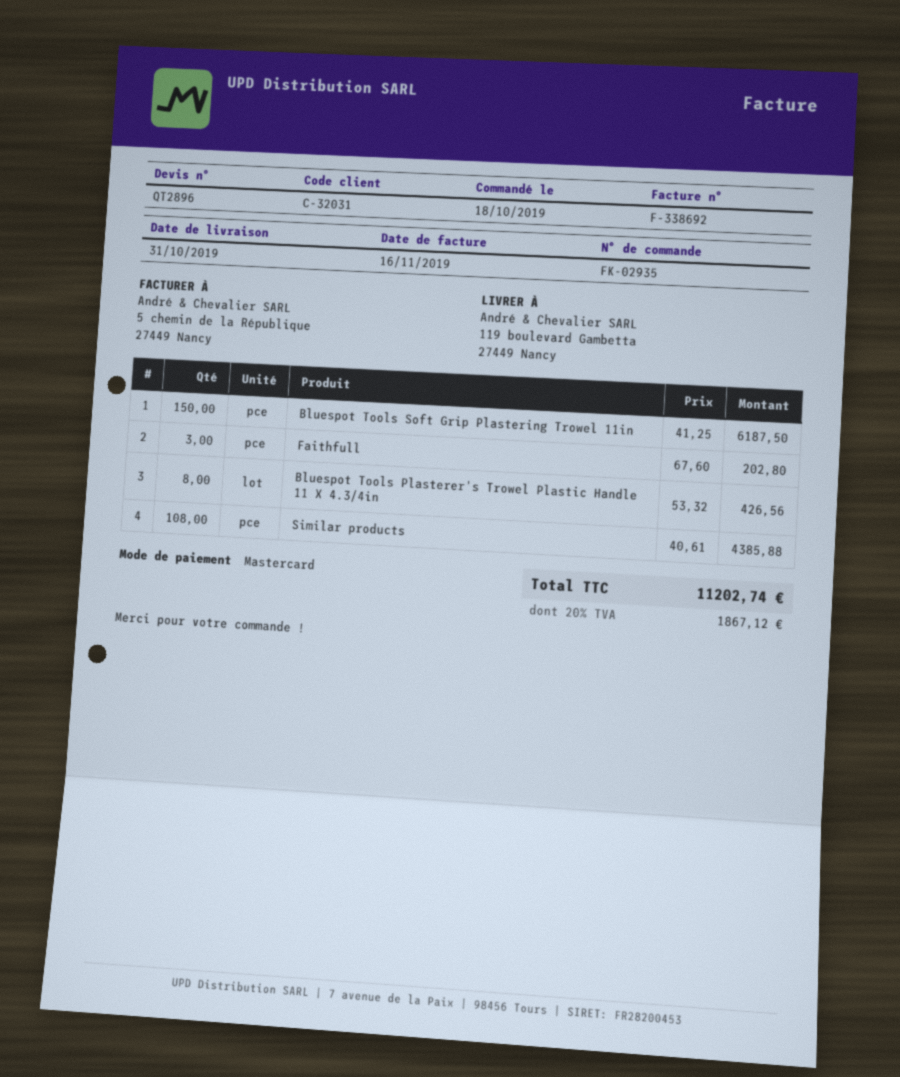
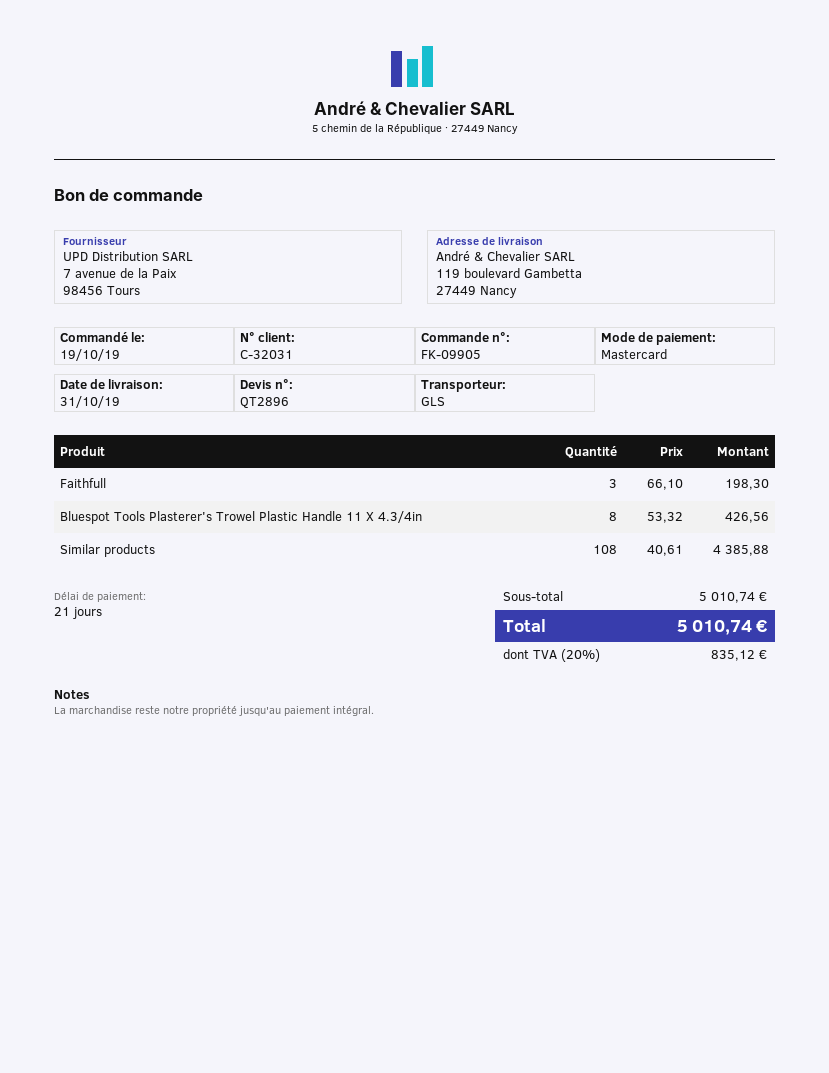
order number: FK-02935 -> FK-09905
order date: 2019-10-18 -> 2019-10-19
Bluespot Tools Soft Grip Plastering Trowel 11in: 150 x 41.25 = 6187.50 -> none
Faithfull: 3 x 67.60 = 202.80 -> 3 x 66.10 = 198.30
tax: 20% = 1867.12 -> 20% = 835.12
total: 11202.74 -> 5010.74

